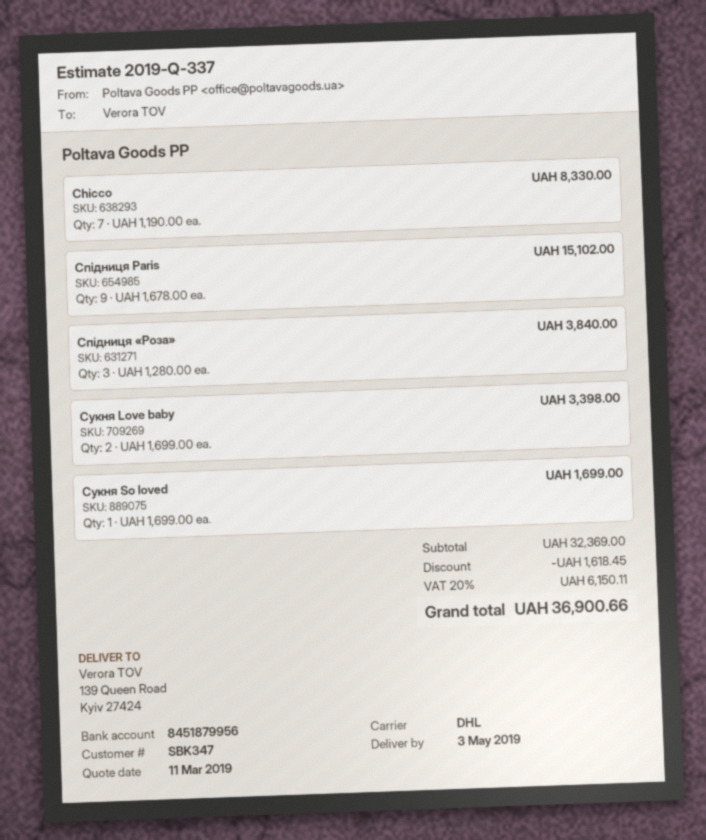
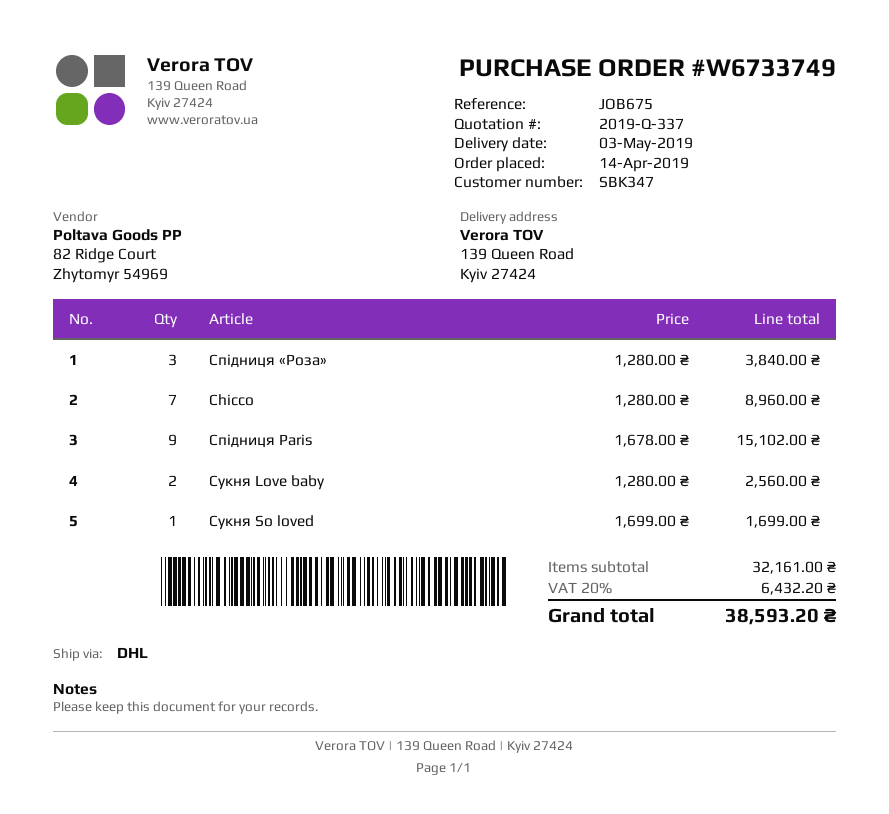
Chicco: 7 x 1190.00 = 8330.00 -> 7 x 1280.00 = 8960.00
Сукня Love baby: 2 x 1699.00 = 3398.00 -> 2 x 1280.00 = 2560.00
subtotal: 32369.00 -> 32161.00
discount: 1618.45 -> none
tax: 20% = 6150.11 -> 20% = 6432.20
total: 36900.66 -> 38593.20

